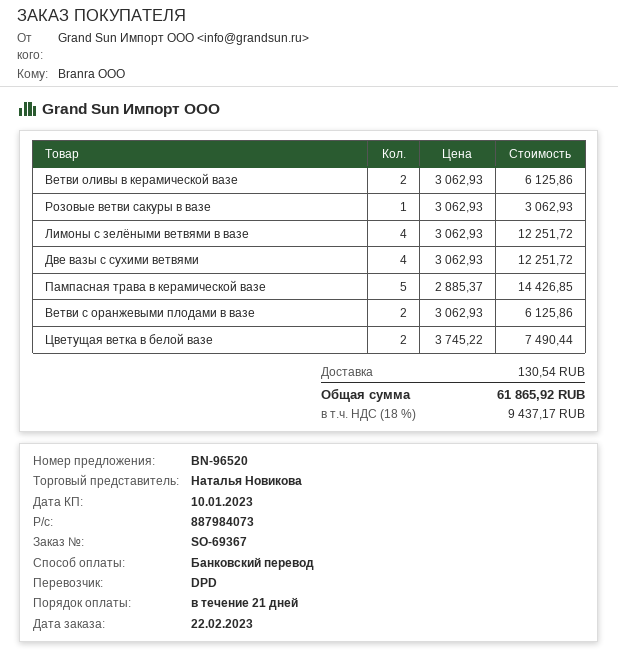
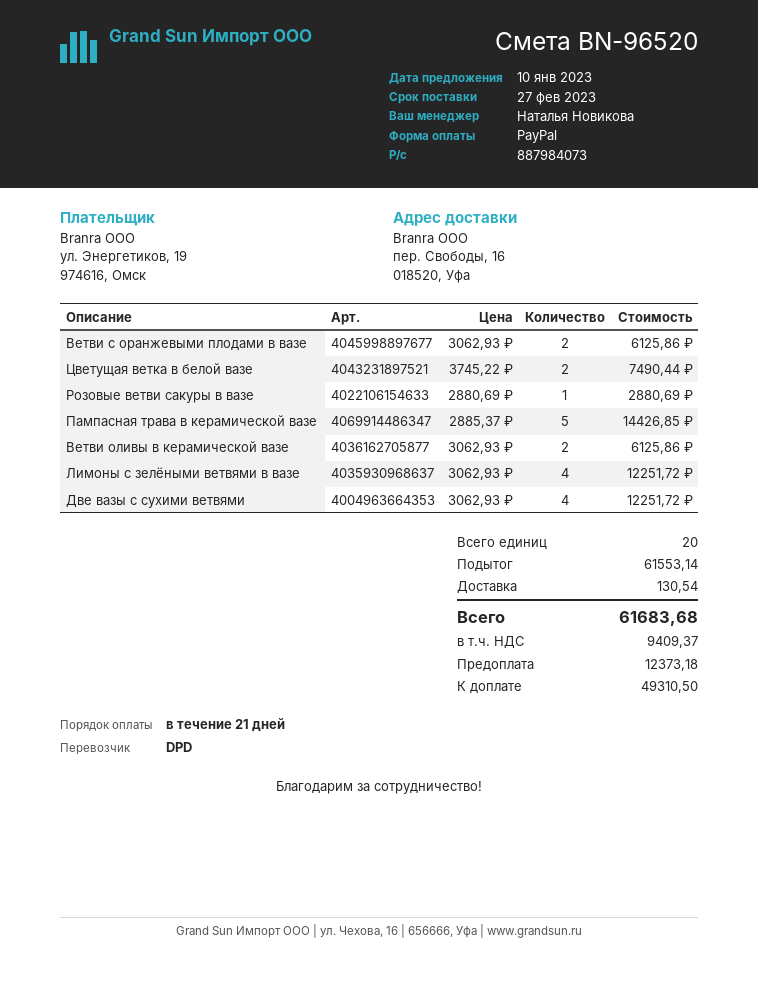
payment method: bank transfer -> PayPal
Розовые ветви сакуры в вазе: 1 x 3062.93 = 3062.93 -> 1 x 2880.69 = 2880.69
tax: 9437.17 -> 9409.37
total: 61865.92 -> 61683.68

